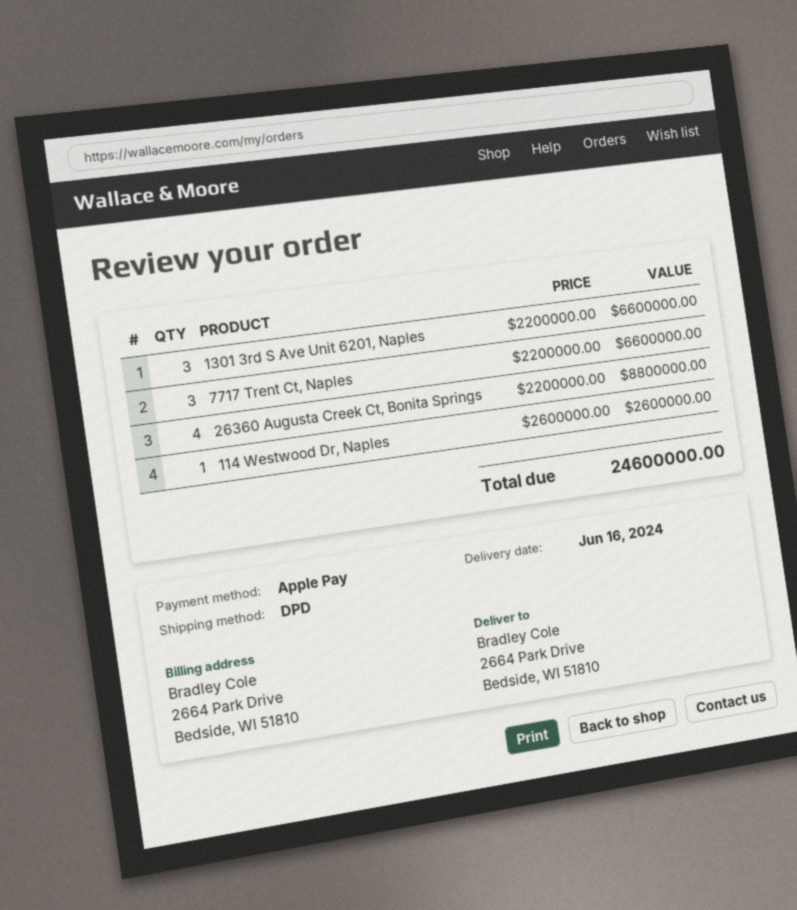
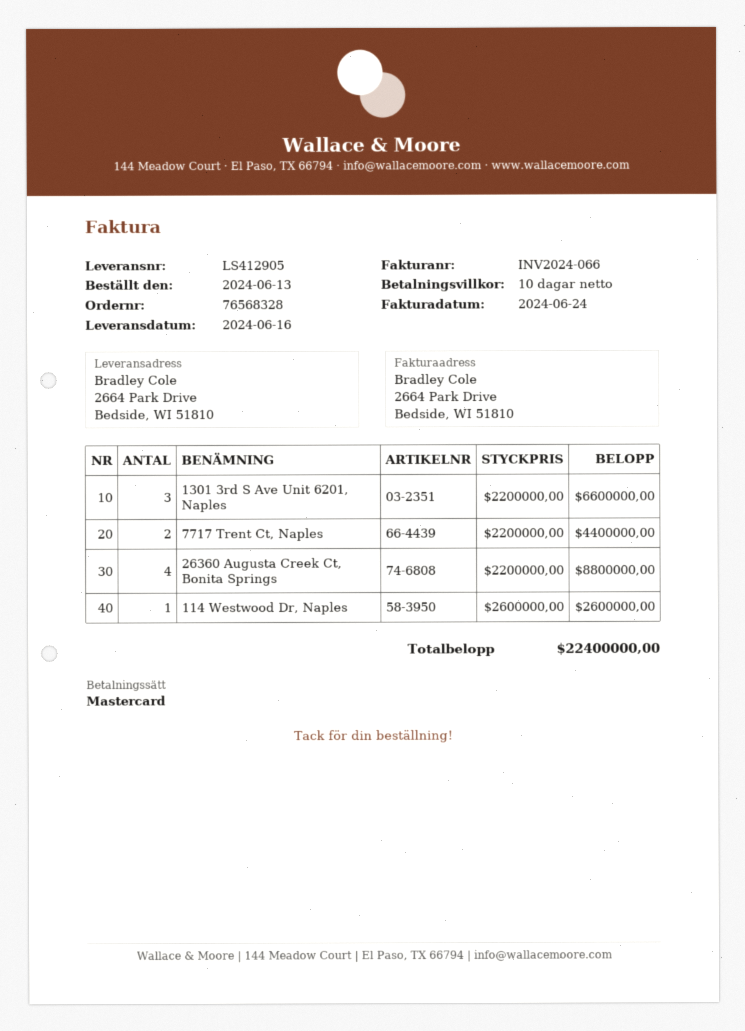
payment method: Apple Pay -> Mastercard
7717 Trent Ct, Naples: 3 x 2200000.00 = 6600000.00 -> 2 x 2200000.00 = 4400000.00
total: 24600000.00 -> 22400000.00

